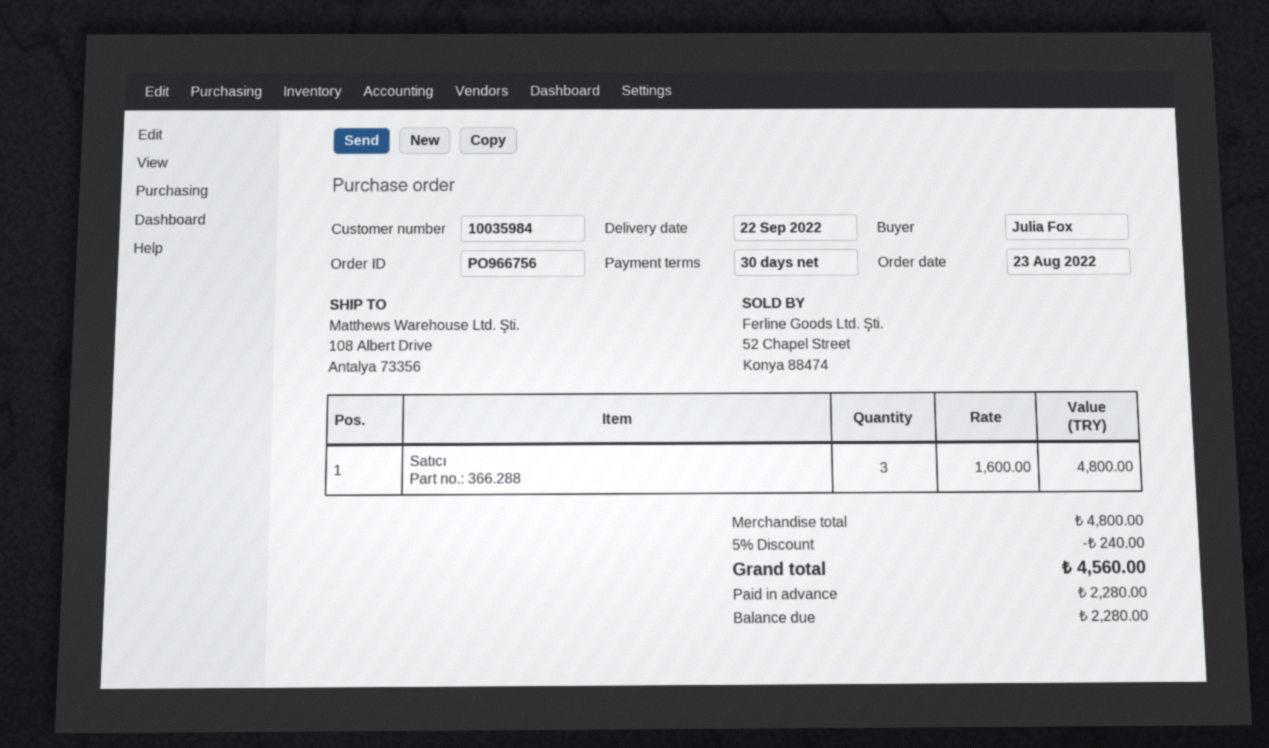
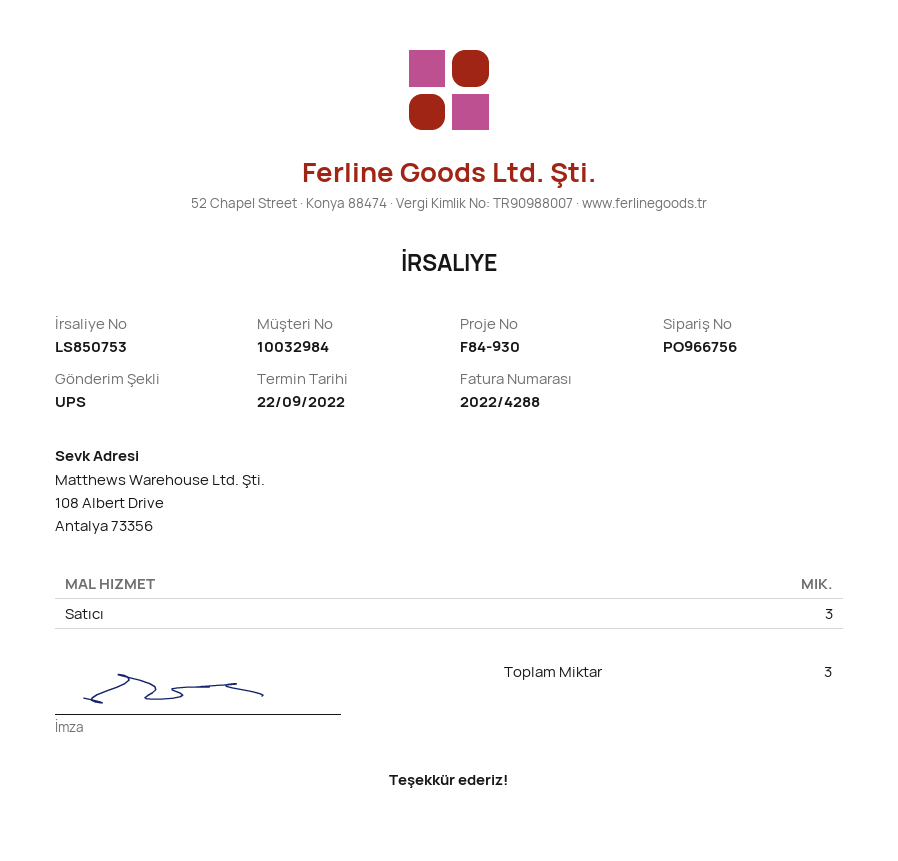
customer number: 10035984 -> 10032984

